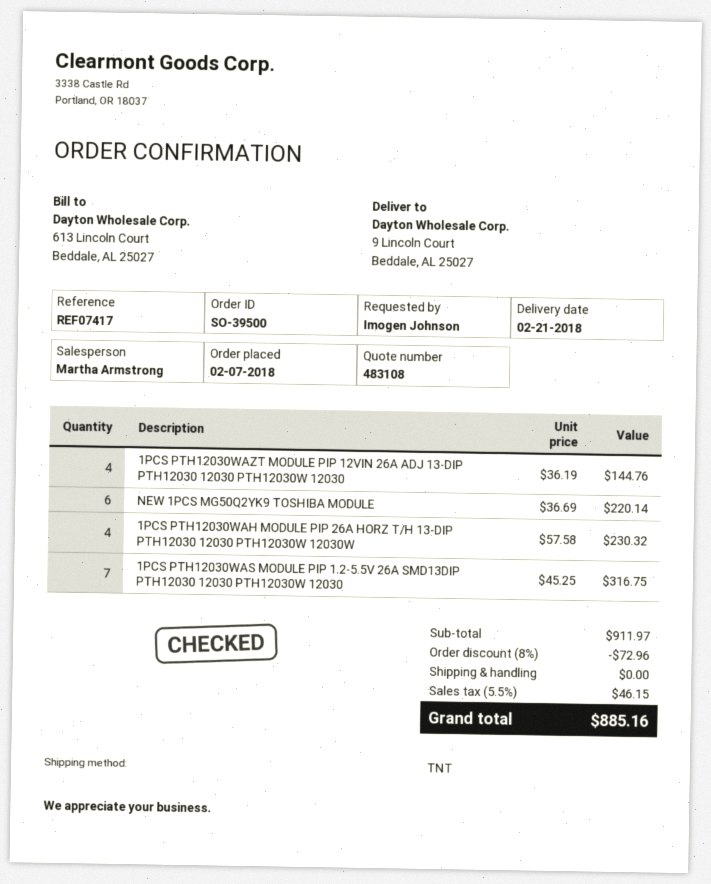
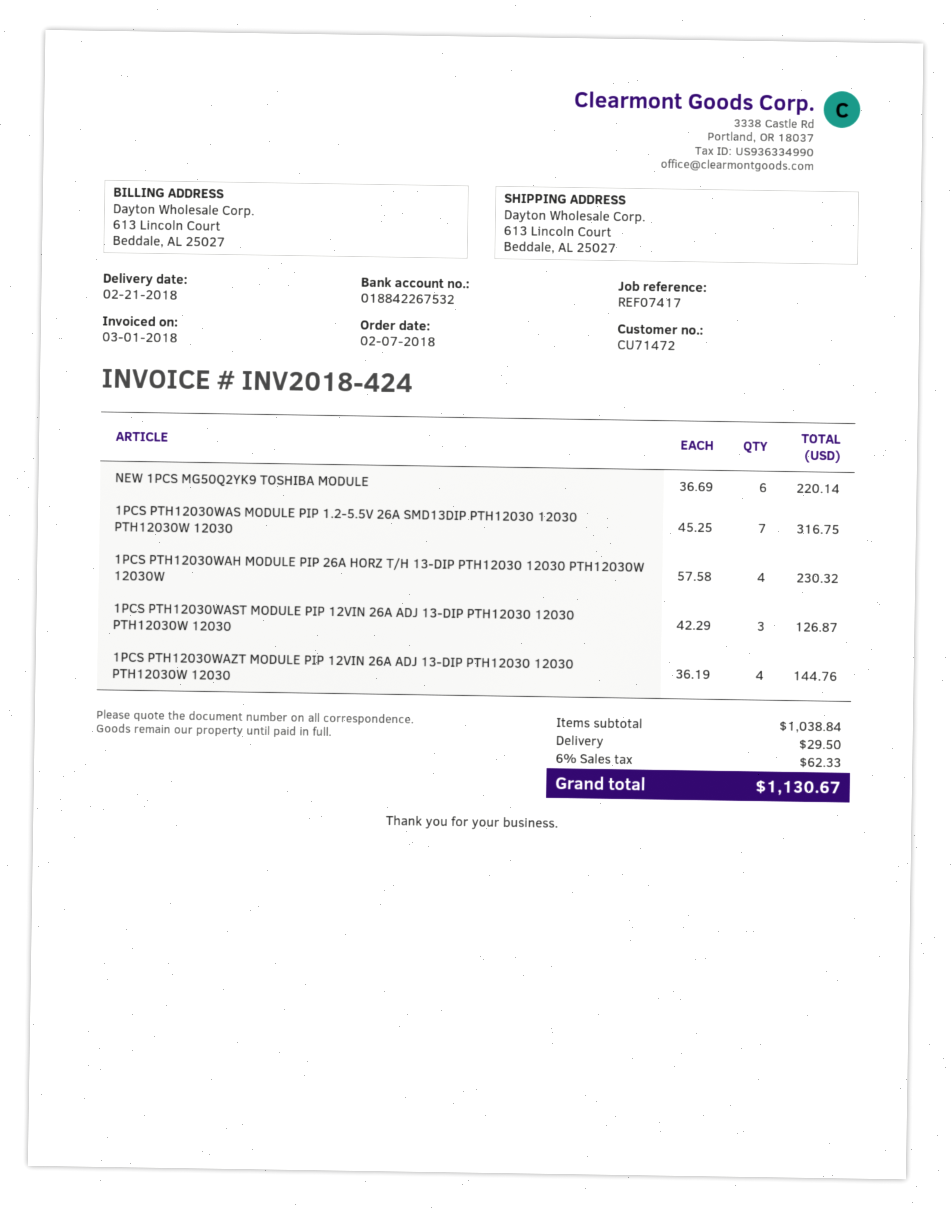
ship to: 9 Lincoln Court, Beddale, AL 25027 -> 613 Lincoln Court, Beddale, AL 25027
1PCS PTH12030WAST MODULE PIP 12VIN 26A ADJ 13-DIP PTH12030 12030 PTH12030W 12030: none -> 3 x 42.29 = 126.87
subtotal: 911.97 -> 1038.84
discount: 8% = 72.96 -> none
shipping: 0.00 -> 29.50
tax: 5.5% = 46.15 -> 6% = 62.33
total: 885.16 -> 1130.67

